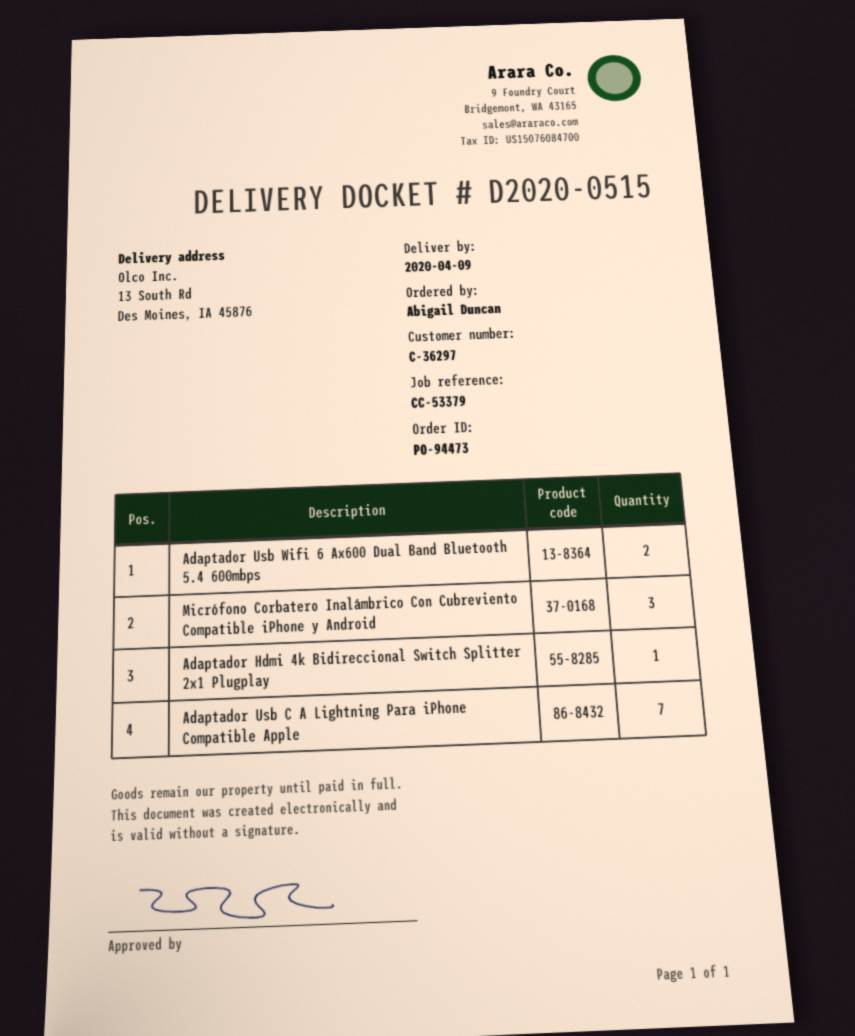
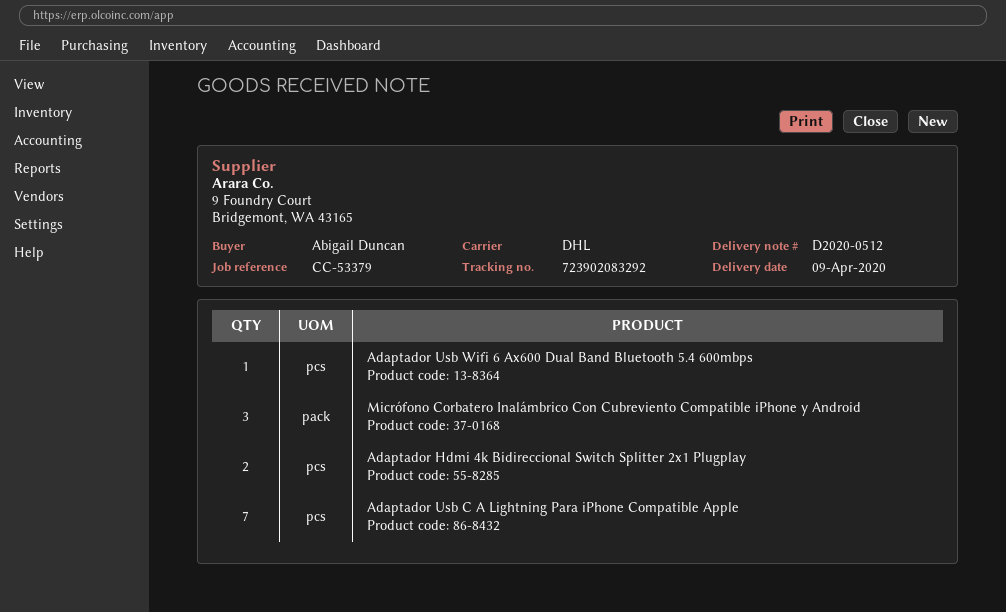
delivery note number: D2020-0515 -> D2020-0512
Adaptador Usb Wifi 6 Ax600 Dual Band Bluetooth 5.4 600mbps: 2 -> 1
Adaptador Hdmi 4k Bidireccional Switch Splitter 2x1 Plugplay: 1 -> 2

